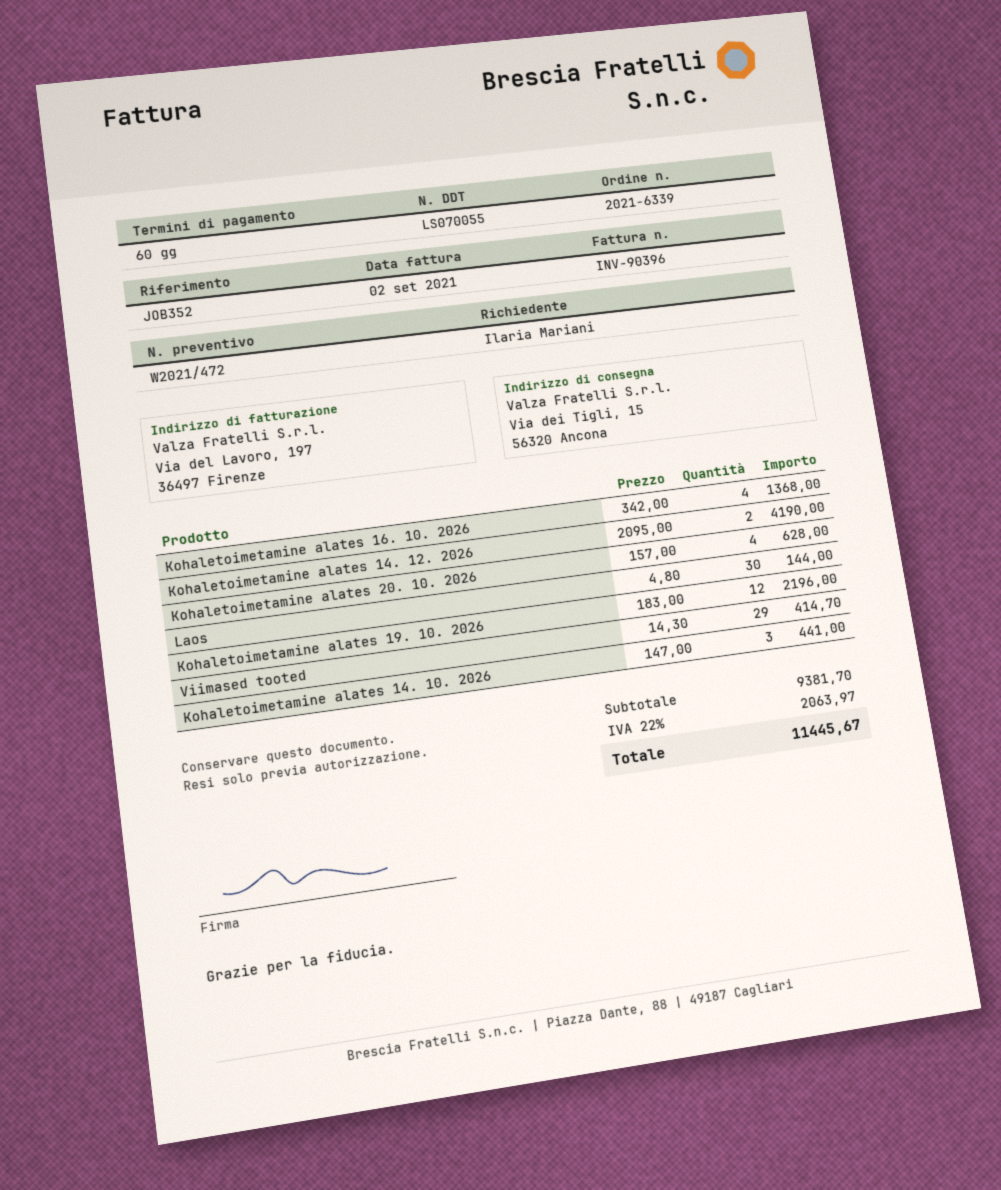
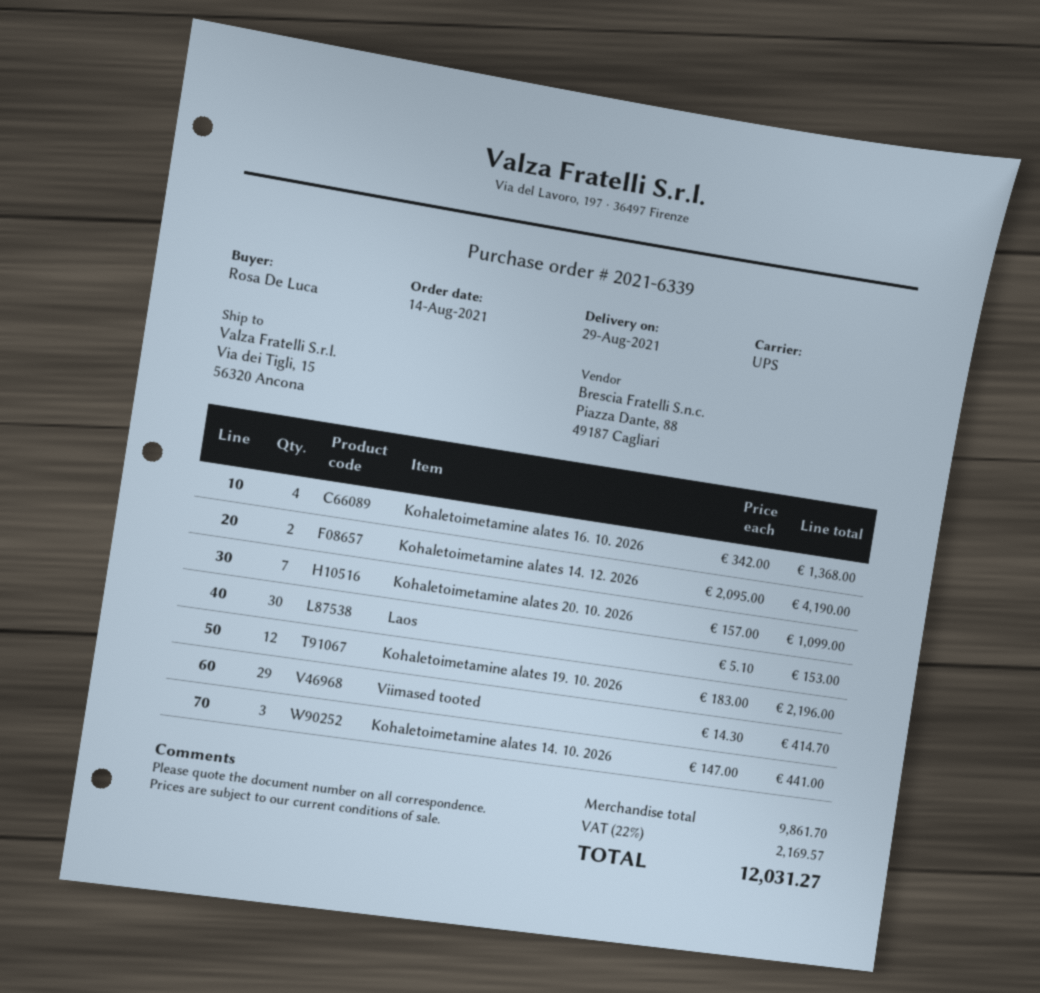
ordered by: Ilaria Mariani -> Rosa De Luca
Kohaletoimetamine alates 20. 10. 2026: 4 x 157.00 = 628.00 -> 7 x 157.00 = 1099.00
Laos: 30 x 4.80 = 144.00 -> 30 x 5.10 = 153.00
subtotal: 9381.70 -> 9861.70
tax: 22% = 2063.97 -> 22% = 2169.57
total: 11445.67 -> 12031.27

